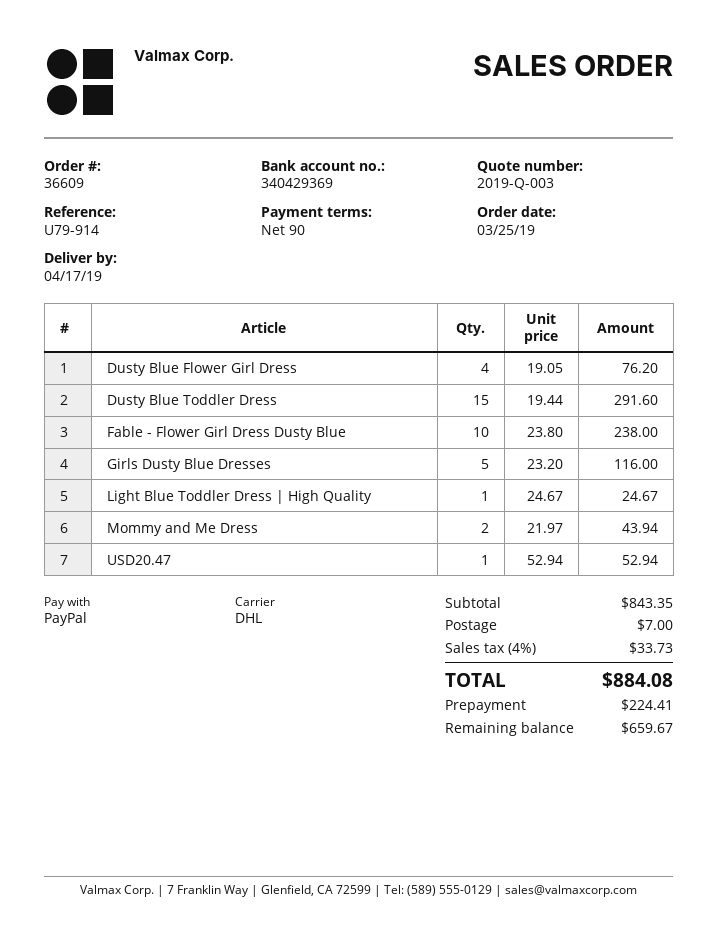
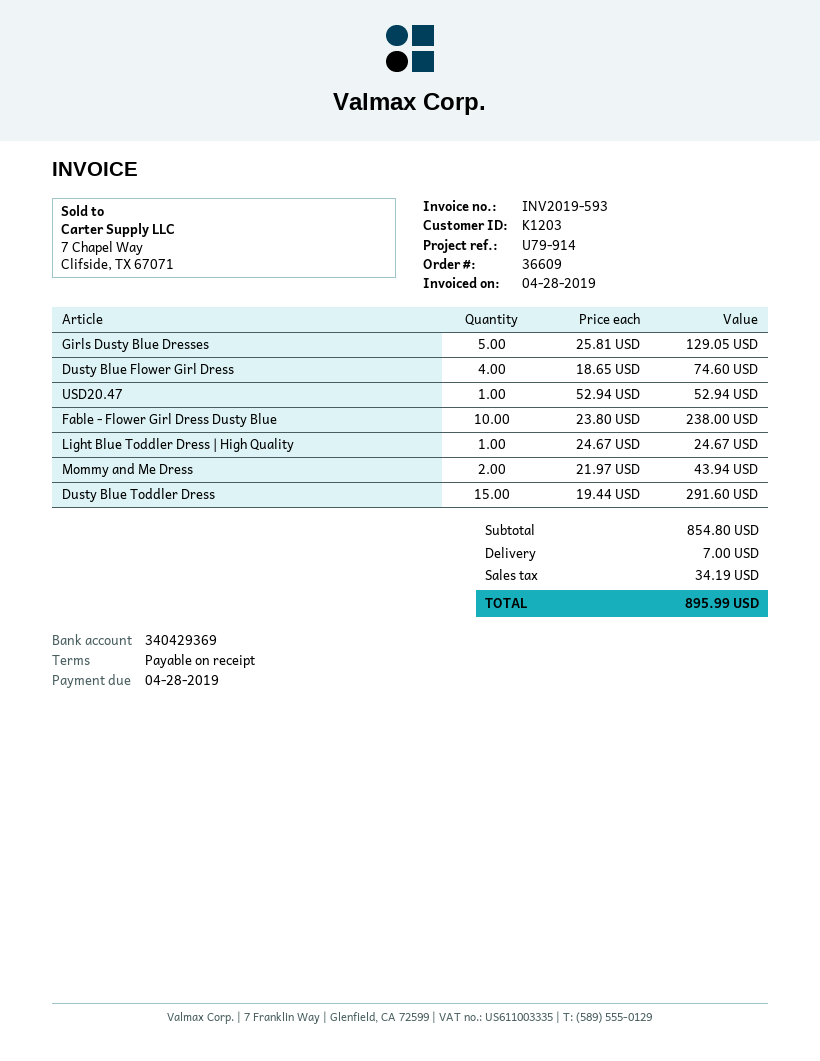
payment terms: 90 days -> on receipt
Dusty Blue Flower Girl Dress: 4 x 19.05 = 76.20 -> 4 x 18.65 = 74.60
Girls Dusty Blue Dresses: 5 x 23.20 = 116.00 -> 5 x 25.81 = 129.05
subtotal: 843.35 -> 854.80
tax: 33.73 -> 34.19
total: 884.08 -> 895.99

